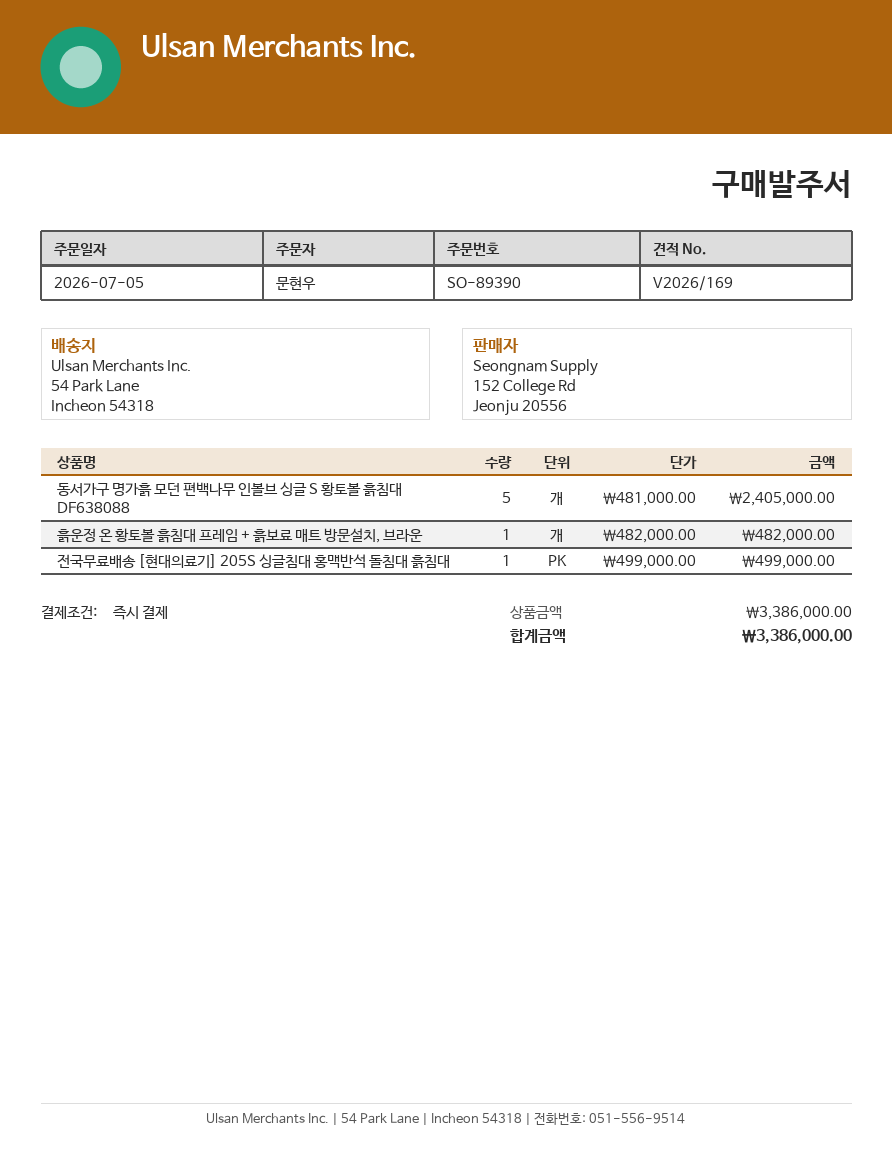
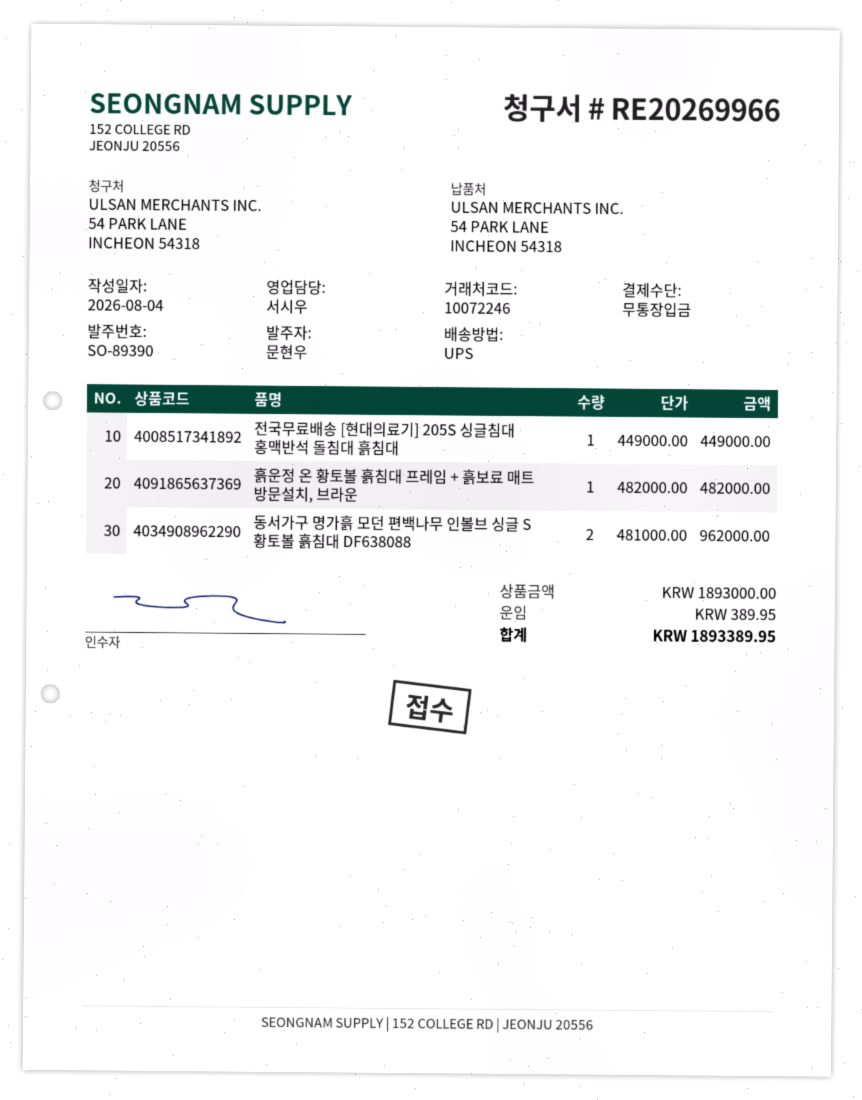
동서가구 명가흙 모던 편백나무 인볼브 싱글 S 황토볼 흙침대 DF638088: 5 x 481000.00 = 2405000.00 -> 2 x 481000.00 = 962000.00
전국무료배송 [현대의료기] 205S 싱글침대 홍맥반석 돌침대 흙침대: 1 x 499000.00 = 499000.00 -> 1 x 449000.00 = 449000.00
subtotal: 3386000.00 -> 1893000.00
shipping: none -> 389.95
total: 3386000.00 -> 1893389.95

